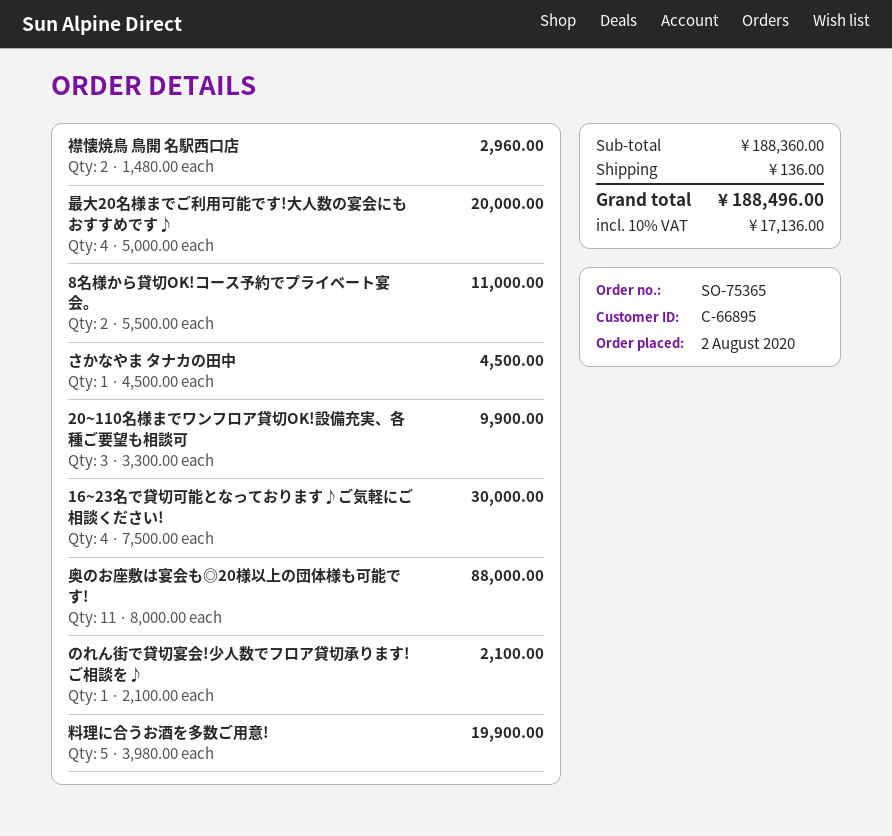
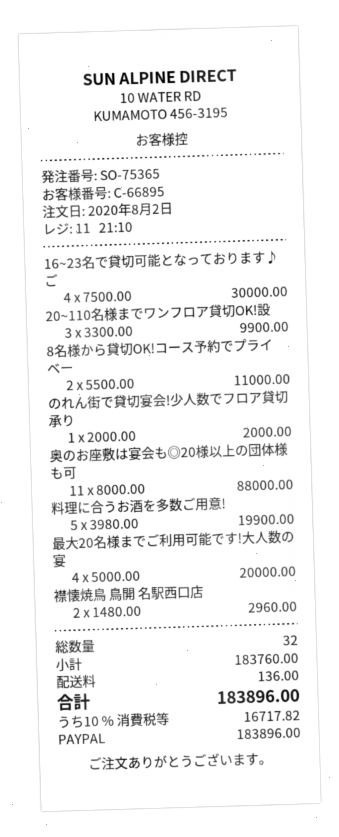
さかなやま タナカの田中: 1 x 4500.00 = 4500.00 -> none
のれん街で貸切宴会!少人数でフロア貸切承ります!ご相談を♪: 1 x 2100.00 = 2100.00 -> 1 x 2000.00 = 2000.00
subtotal: 188360.00 -> 183760.00
tax: 10% = 17136.00 -> 10% = 16717.82
total: 188496.00 -> 183896.00

